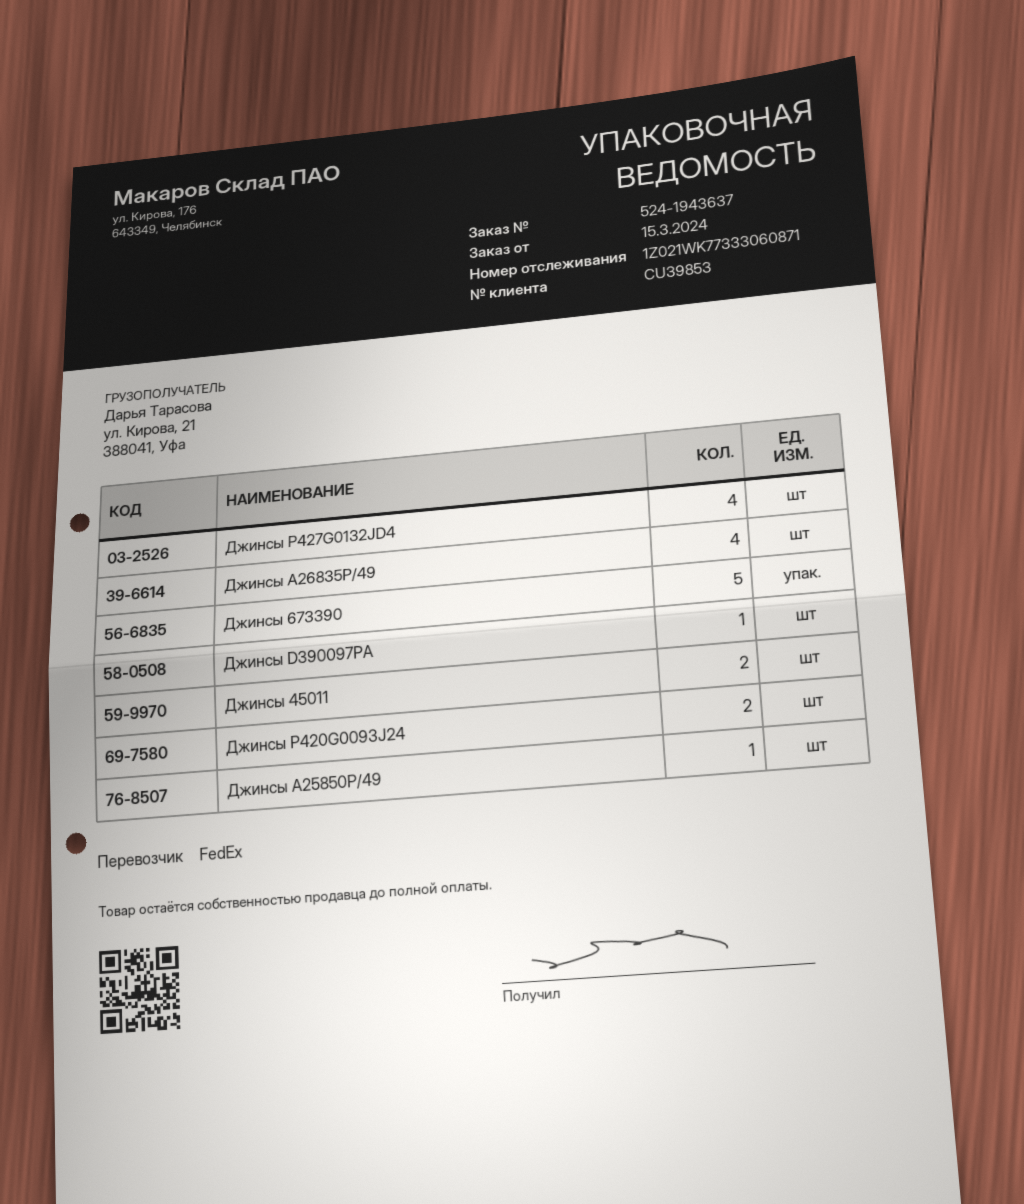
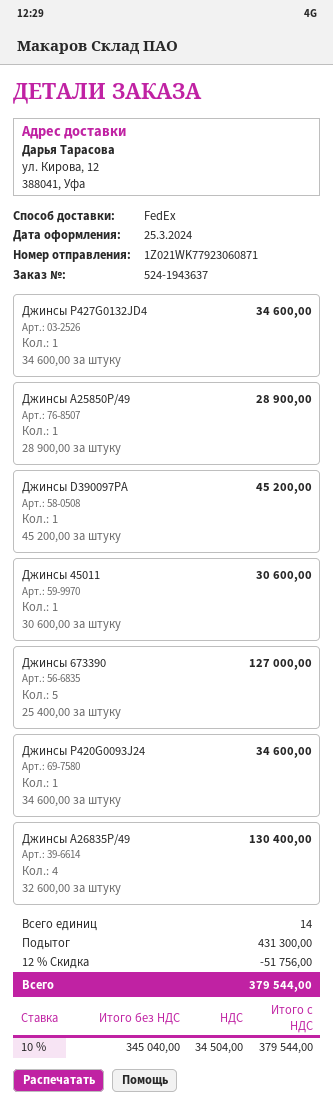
order date: 2024-03-15 -> 2024-03-25
tracking number: 1Z021WK77333060871 -> 1Z021WK77923060871
ship to: ул. Кирова, 21, 388041, Уфа -> ул. Кирова, 12, 388041, Уфа
Джинсы P427G0132JD4: 4 -> 1
Джинсы 45011: 2 -> 1
Джинсы P420G0093J24: 2 -> 1

